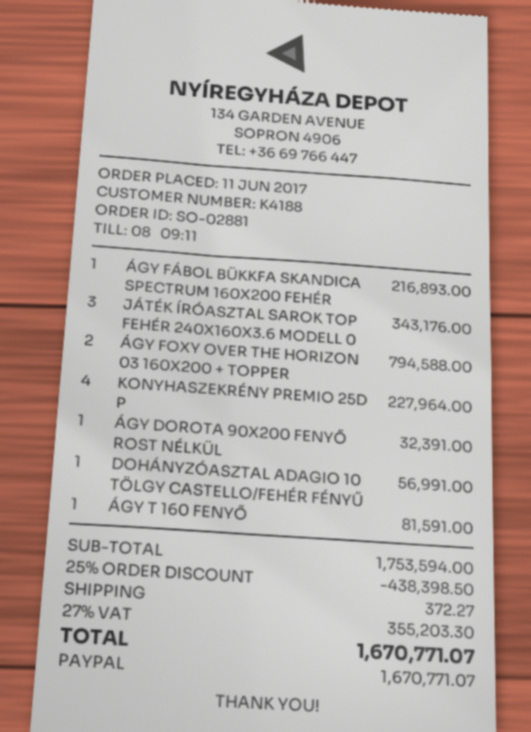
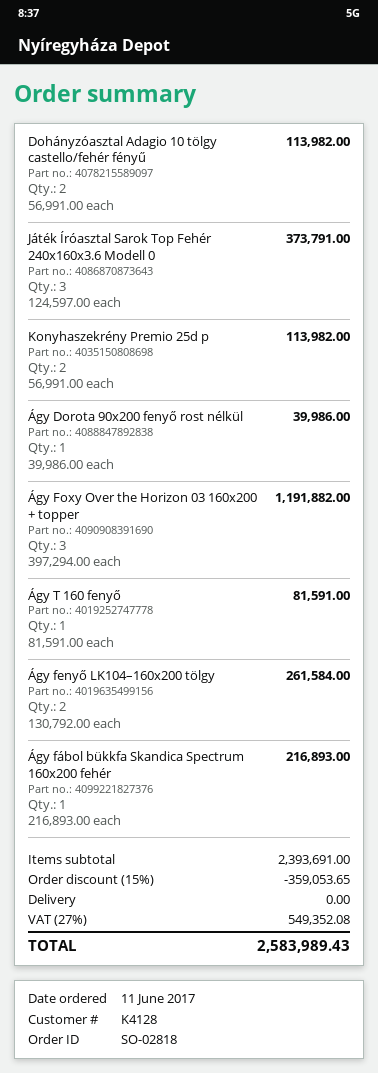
order number: SO-02881 -> SO-02818
customer number: K4188 -> K4128
JÁTÉK ÍRÓASZTAL SAROK TOP FEHÉR 240X160X3.6 MODELL 0: 3 for 343176.00 -> 3 for 373791.00
ÁGY FOXY OVER THE HORIZON 03 160X200 + TOPPER: 2 for 794588.00 -> 3 for 1191882.00
KONYHASZEKRÉNY PREMIO 25D P: 4 for 227964.00 -> 2 for 113982.00
ÁGY DOROTA 90X200 FENYŐ ROST NÉLKÜL: 1 for 32391.00 -> 1 for 39986.00
DOHÁNYZÓASZTAL ADAGIO 10 TÖLGY CASTELLO/FEHÉR FÉNYŰ: 1 for 56991.00 -> 2 for 113982.00
Ágy fenyő LK104–160x200 tölgy: none -> 2 for 261584.00
subtotal: 1753594.00 -> 2393691.00
discount: 25% = 438398.50 -> 15% = 359053.65
shipping: 372.27 -> 0.00
tax: 27% = 355203.30 -> 27% = 549352.08
total: 1670771.07 -> 2583989.43

